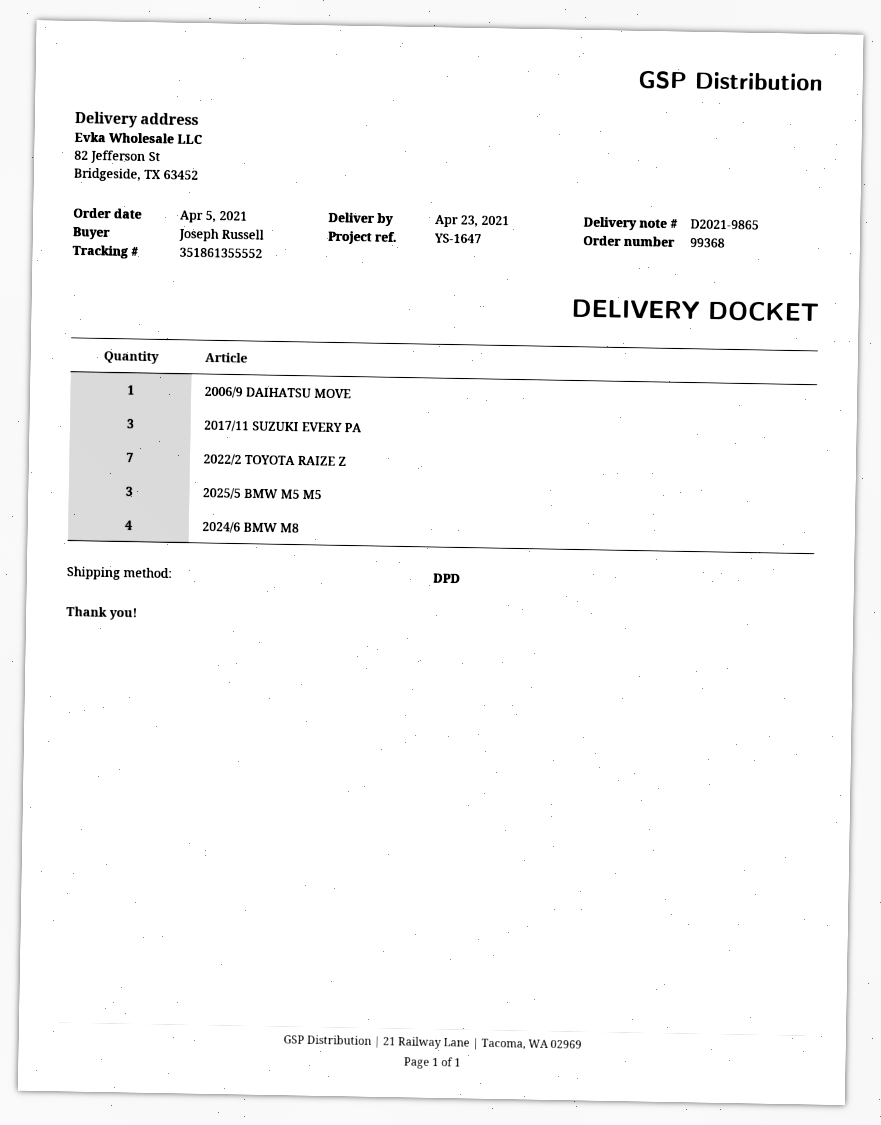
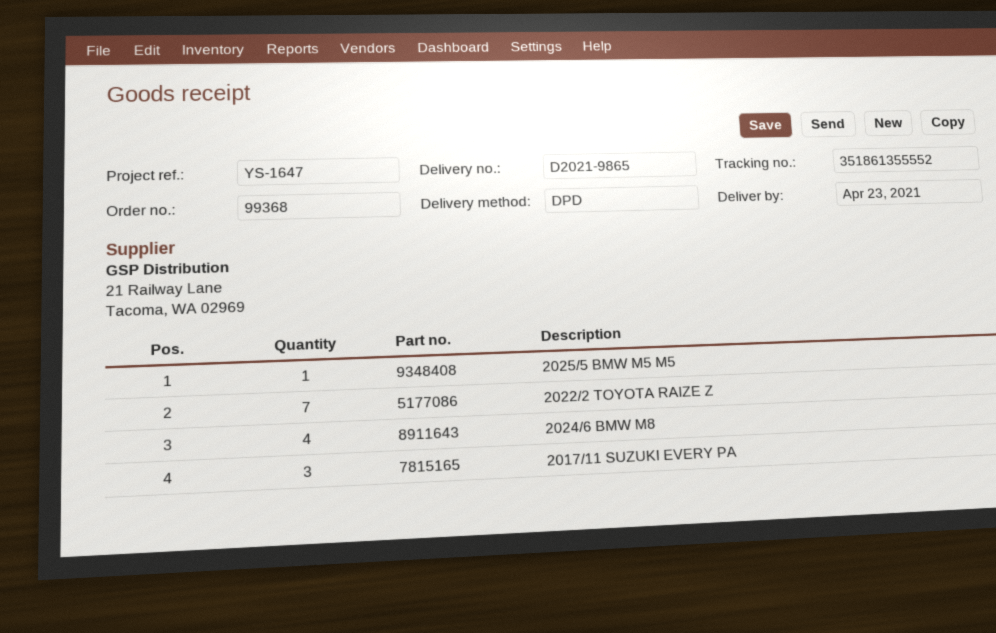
2006/9 DAIHATSU MOVE: 1 -> none
2025/5 BMW M5 M5: 3 -> 1

